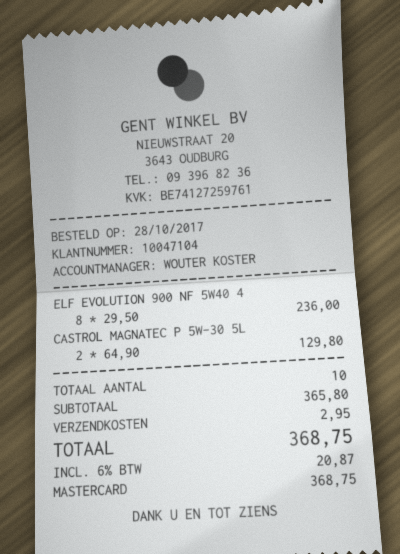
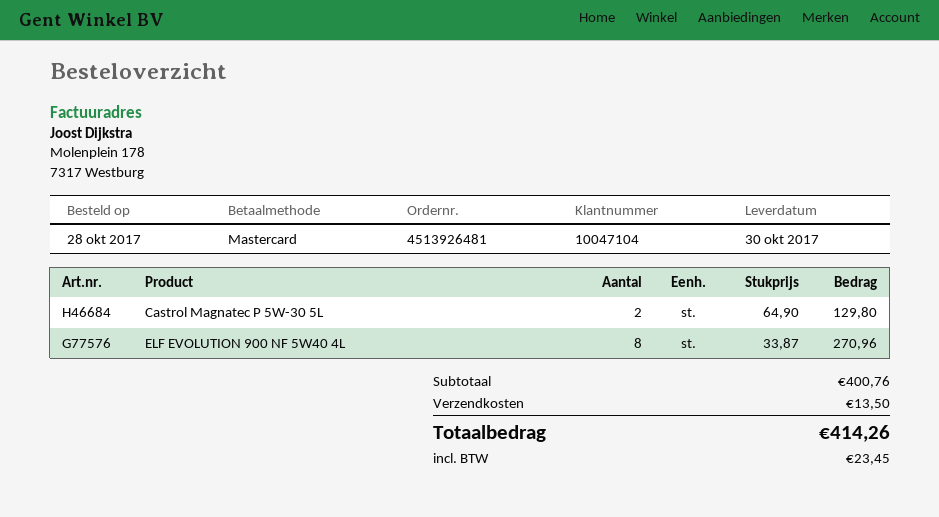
ELF EVOLUTION 900 NF 5W40 4: 8 x 29.50 = 236.00 -> 8 x 33.87 = 270.96
subtotal: 365.80 -> 400.76
shipping: 2.95 -> 13.50
tax: 20.87 -> 23.45
total: 368.75 -> 414.26

